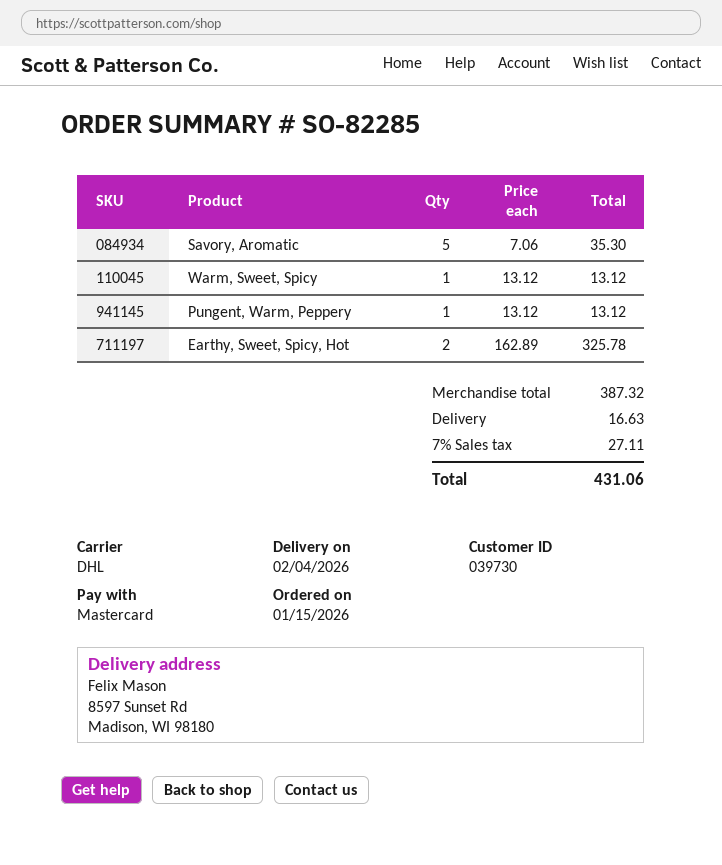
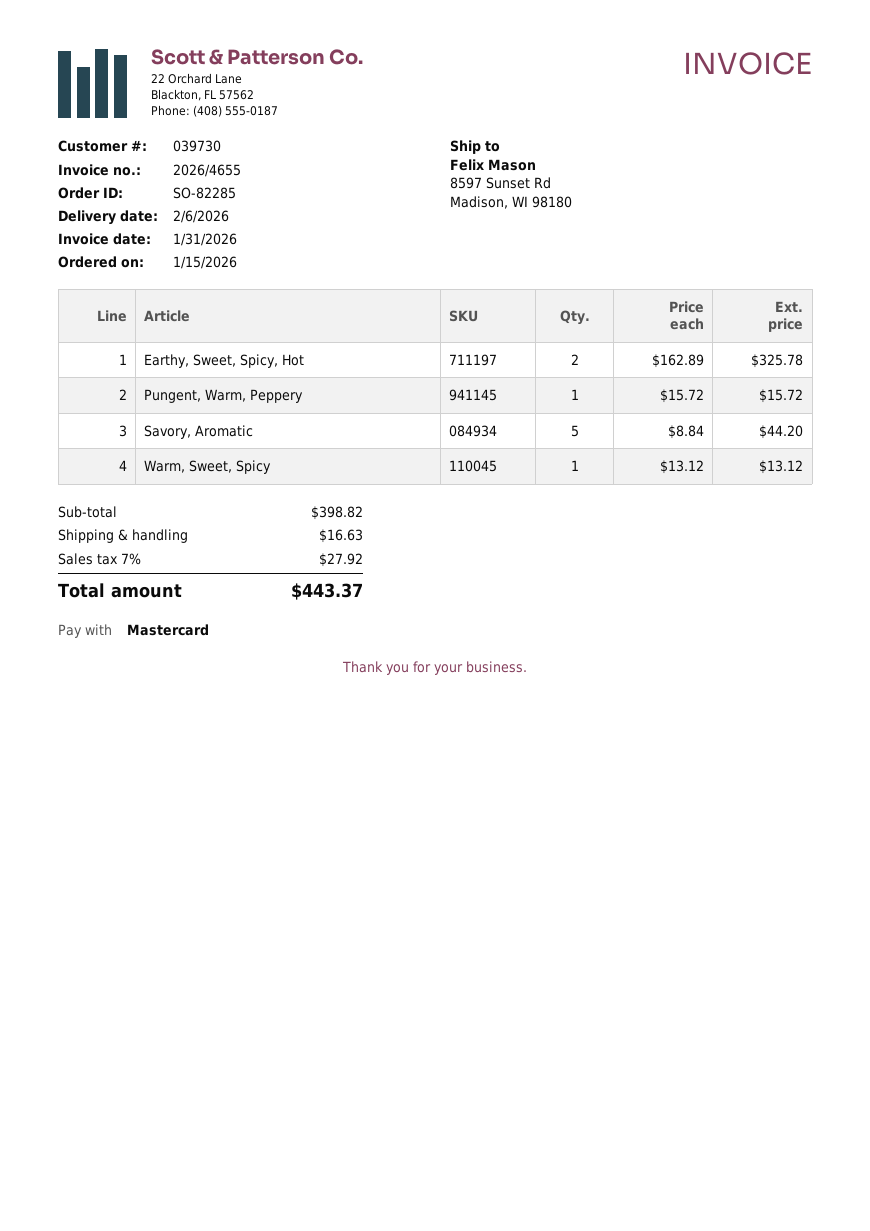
delivery date: 2026-02-04 -> 2026-02-06
Savory, Aromatic: 5 x 7.06 = 35.30 -> 5 x 8.84 = 44.20
Pungent, Warm, Peppery: 1 x 13.12 = 13.12 -> 1 x 15.72 = 15.72
subtotal: 387.32 -> 398.82
tax: 7% = 27.11 -> 7% = 27.92
total: 431.06 -> 443.37

